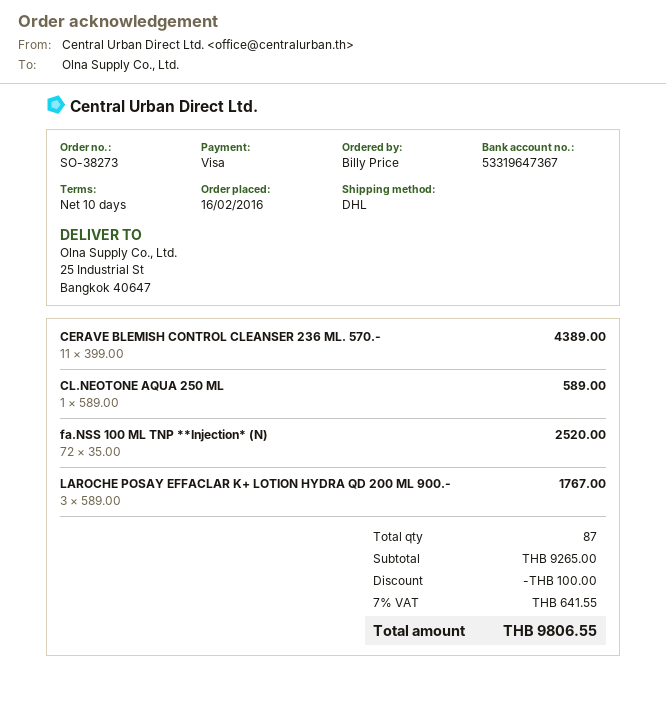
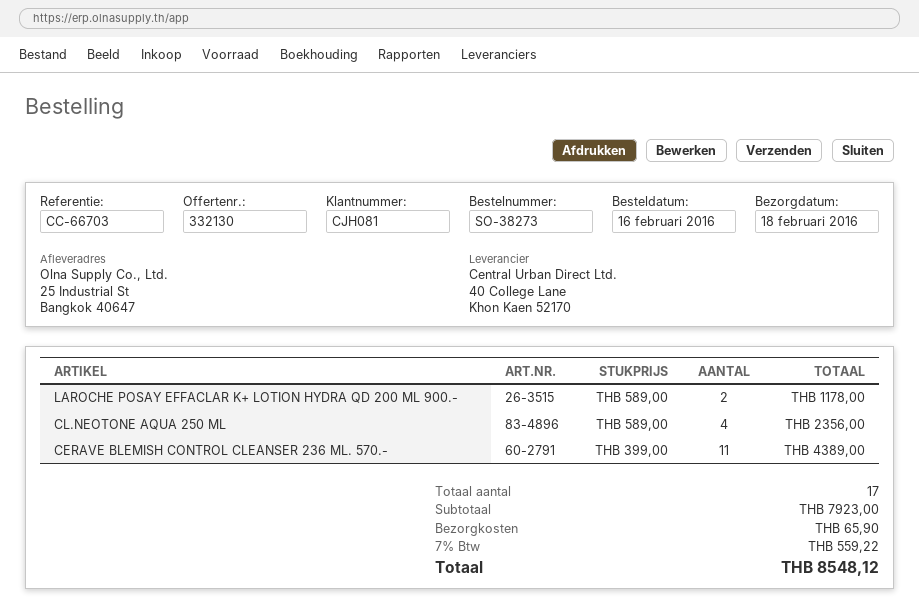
CL.NEOTONE AQUA 250 ML: 1 x 589.00 = 589.00 -> 4 x 589.00 = 2356.00
fa.NSS 100 ML TNP **Injection* (N): 72 x 35.00 = 2520.00 -> none
LAROCHE POSAY EFFACLAR K+ LOTION HYDRA QD 200 ML 900.-: 3 x 589.00 = 1767.00 -> 2 x 589.00 = 1178.00
total quantity: 87 -> 17
subtotal: 9265.00 -> 7923.00
discount: 100.00 -> none
shipping: none -> 65.90
tax: 7% = 641.55 -> 7% = 559.22
total: 9806.55 -> 8548.12

